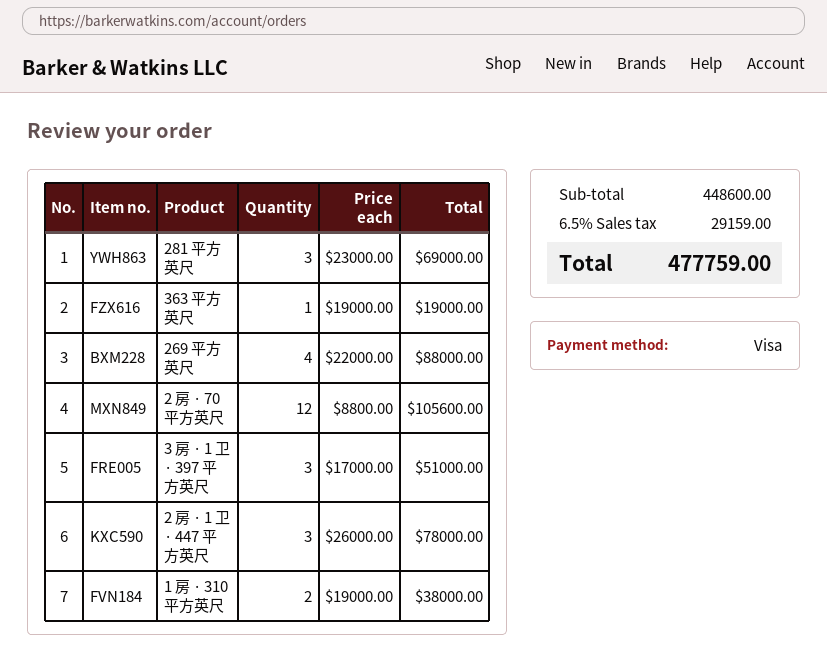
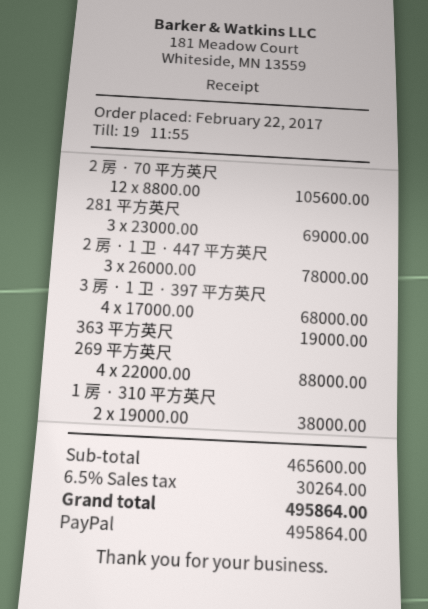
payment method: Visa -> PayPal
3 房 · 1 卫 · 397 平方英尺: 3 x 17000.00 = 51000.00 -> 4 x 17000.00 = 68000.00
subtotal: 448600.00 -> 465600.00
tax: 6.5% = 29159.00 -> 6.5% = 30264.00
total: 477759.00 -> 495864.00

